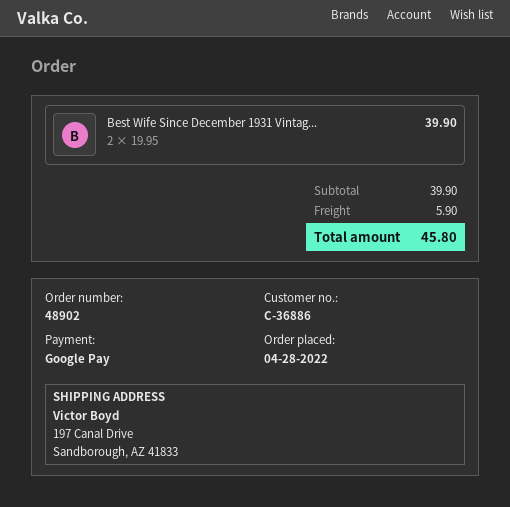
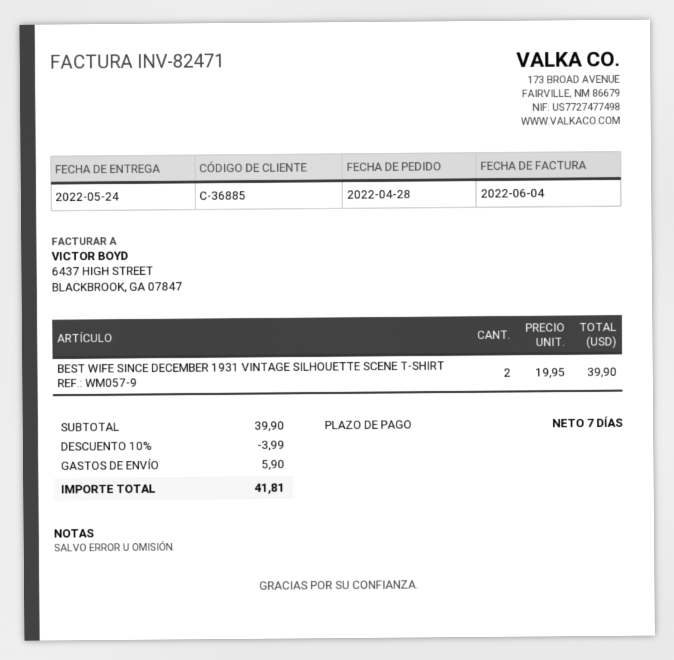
customer number: C-36886 -> C-36885
discount: none -> 10% = 3.99
total: 45.80 -> 41.81

